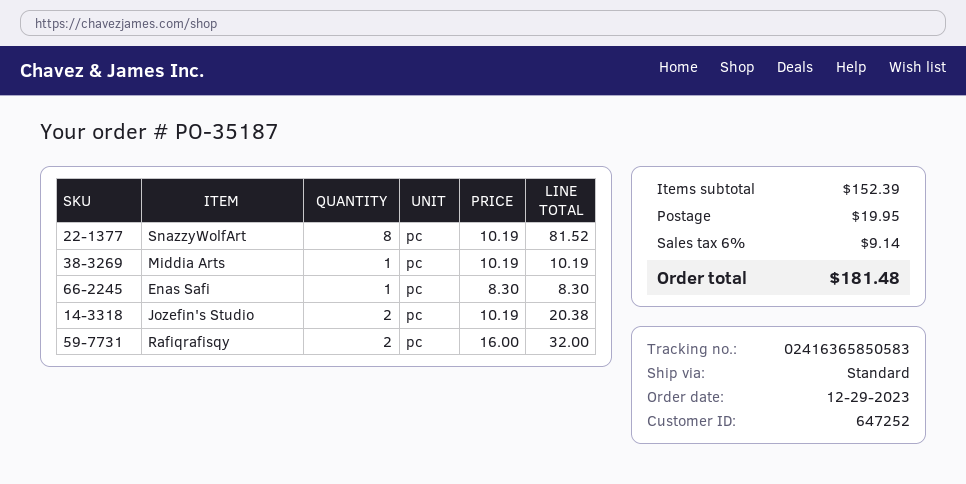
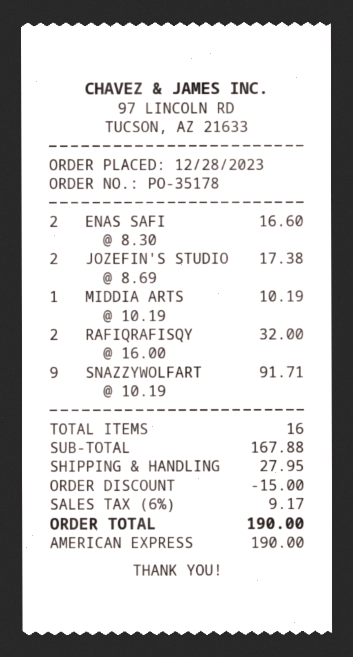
order number: PO-35187 -> PO-35178
order date: 2023-12-29 -> 2023-12-28
SnazzyWolfArt: 8 x 10.19 = 81.52 -> 9 x 10.19 = 91.71
Enas Safi: 1 x 8.30 = 8.30 -> 2 x 8.30 = 16.60
Jozefin's Studio: 2 x 10.19 = 20.38 -> 2 x 8.69 = 17.38
subtotal: 152.39 -> 167.88
discount: none -> 15.00
shipping: 19.95 -> 27.95
tax: 6% = 9.14 -> 6% = 9.17
total: 181.48 -> 190.00

